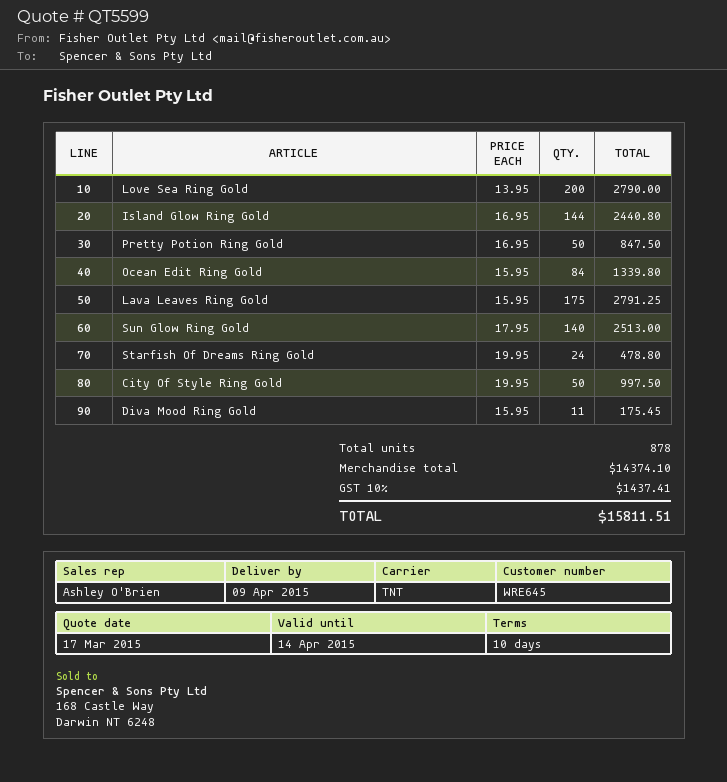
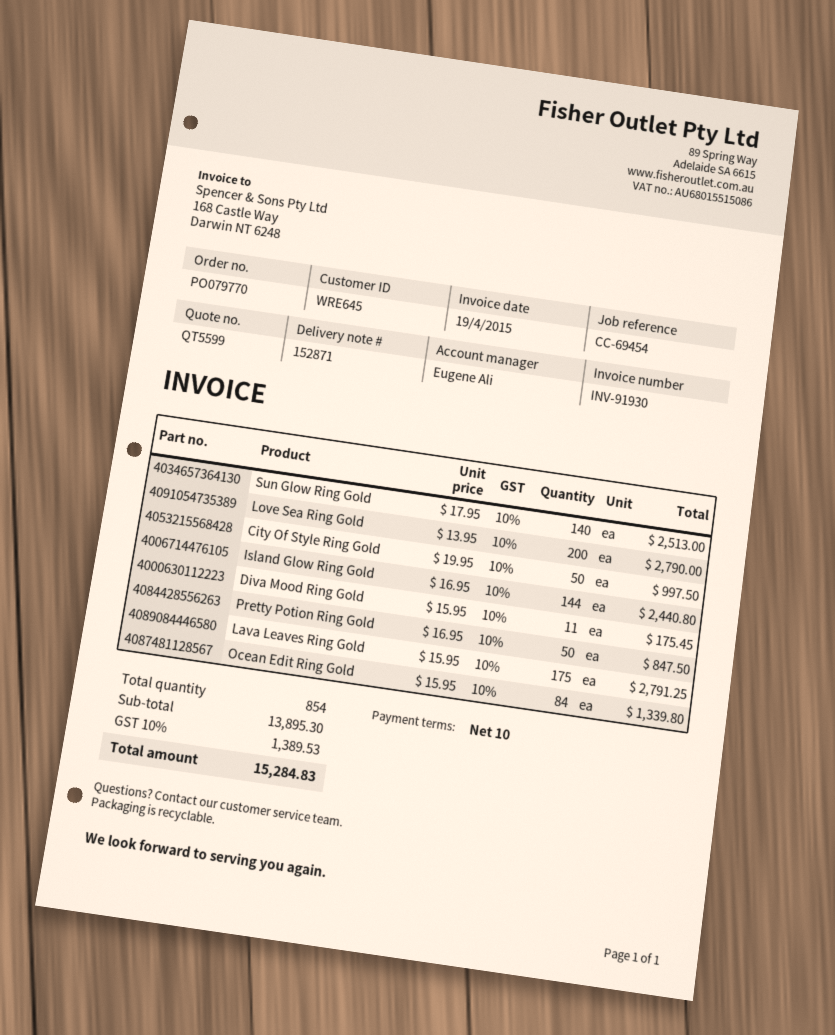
sales rep: Ashley O'Brien -> Eugene Ali
Starfish Of Dreams Ring Gold: 24 x 19.95 = 478.80 -> none
total quantity: 878 -> 854
subtotal: 14374.10 -> 13895.30
tax: 10% = 1437.41 -> 10% = 1389.53
total: 15811.51 -> 15284.83

